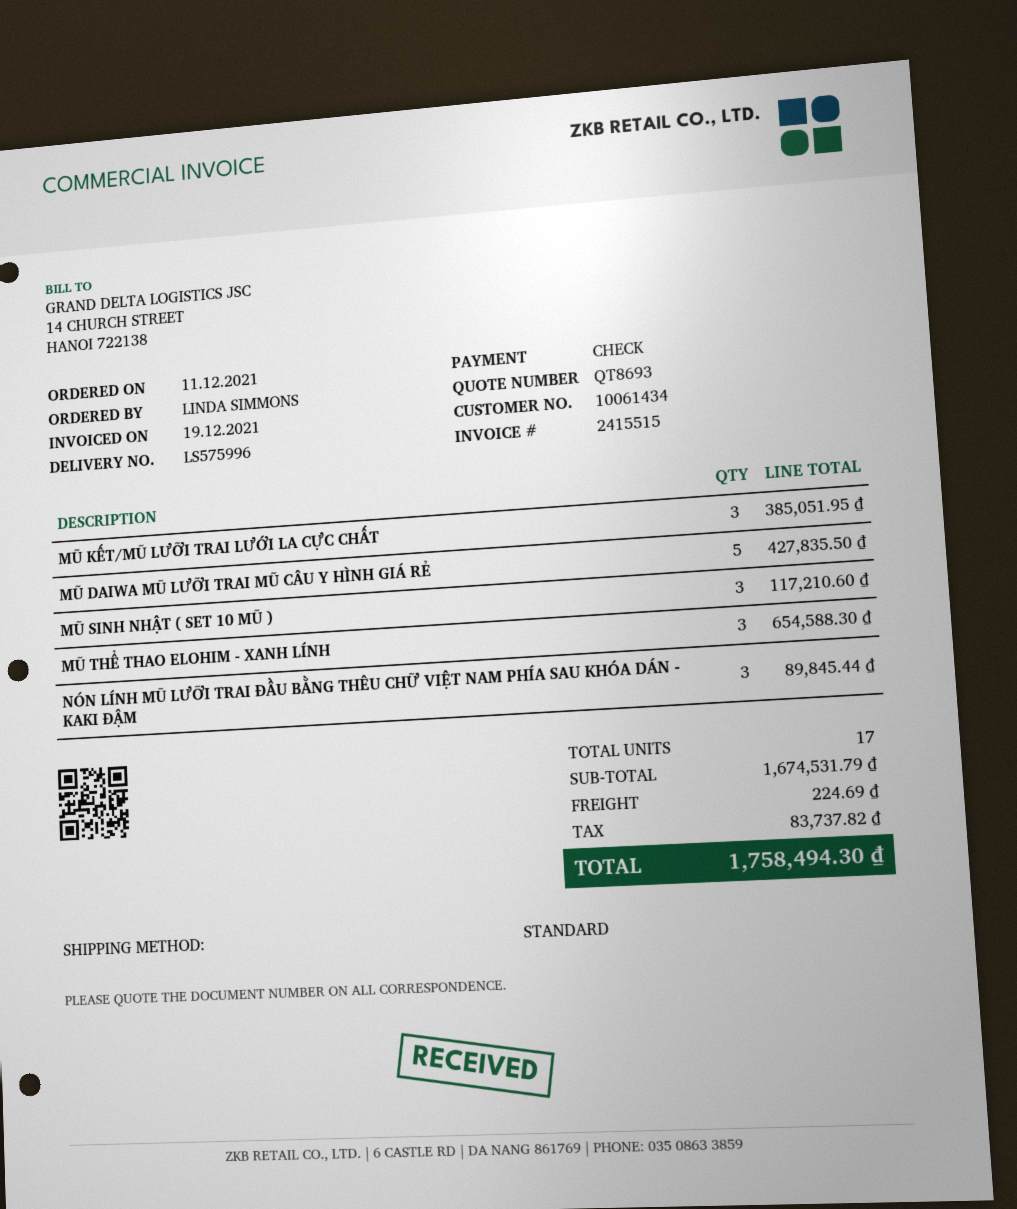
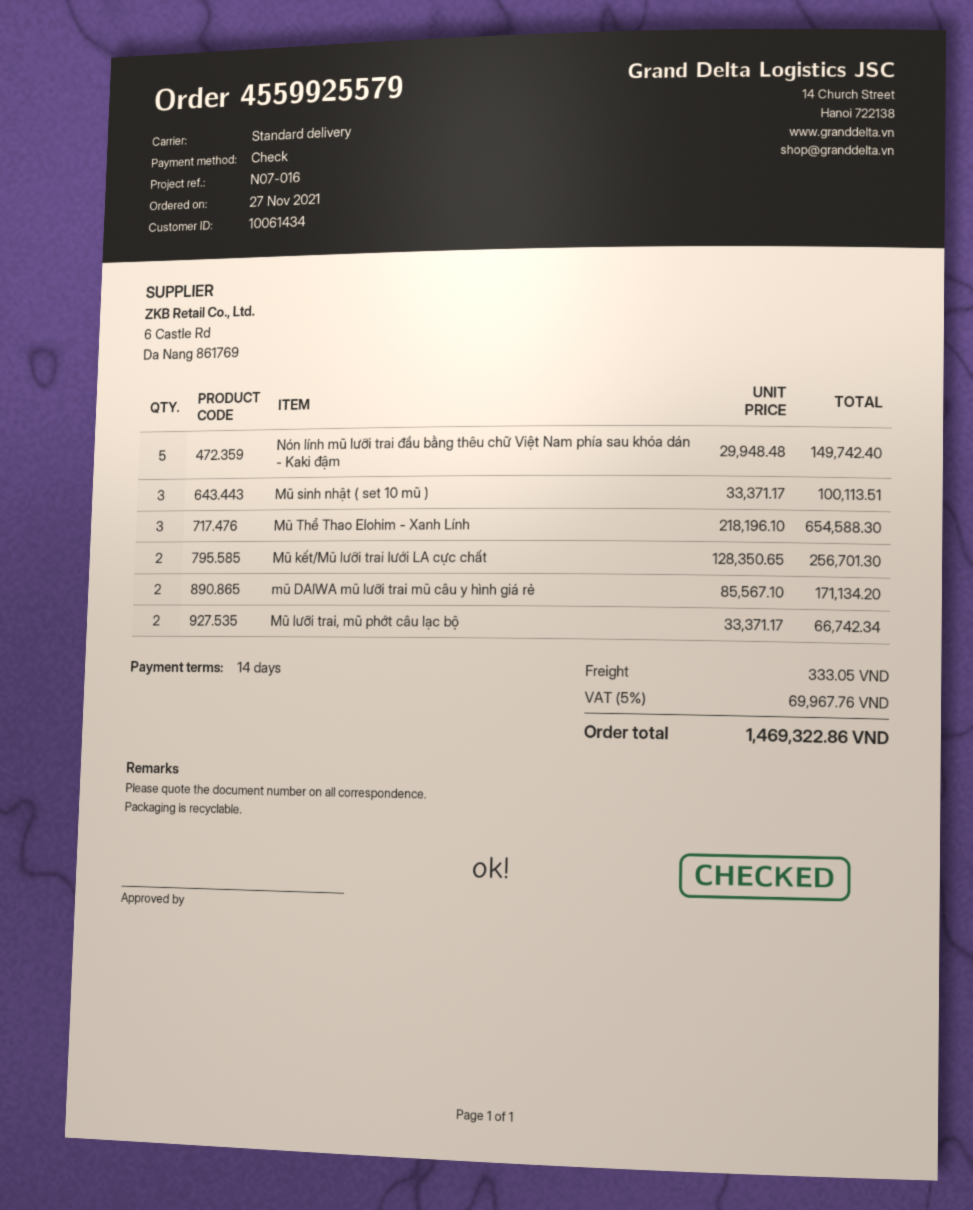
order date: 2021-12-11 -> 2021-11-27
MŨ KẾT/MŨ LƯỠI TRAI LƯỚI LA CỰC CHẤT: 3 for 385051.95 -> 2 for 256701.30
MŨ DAIWA MŨ LƯỠI TRAI MŨ CÂU Y HÌNH GIÁ RẺ: 5 for 427835.50 -> 2 for 171134.20
MŨ SINH NHẬT ( SET 10 MŨ ): 3 for 117210.60 -> 3 for 100113.51
NÓN LÍNH MŨ LƯỠI TRAI ĐẦU BẰNG THÊU CHỮ VIỆT NAM PHÍA SAU KHÓA DÁN - KAKI ĐẬM: 3 for 89845.44 -> 5 for 149742.40
Mũ lưỡi trai, mũ phớt câu lạc bộ: none -> 2 for 66742.34
shipping: 224.69 -> 333.05
tax: 83737.82 -> 69967.76
total: 1758494.30 -> 1469322.86

